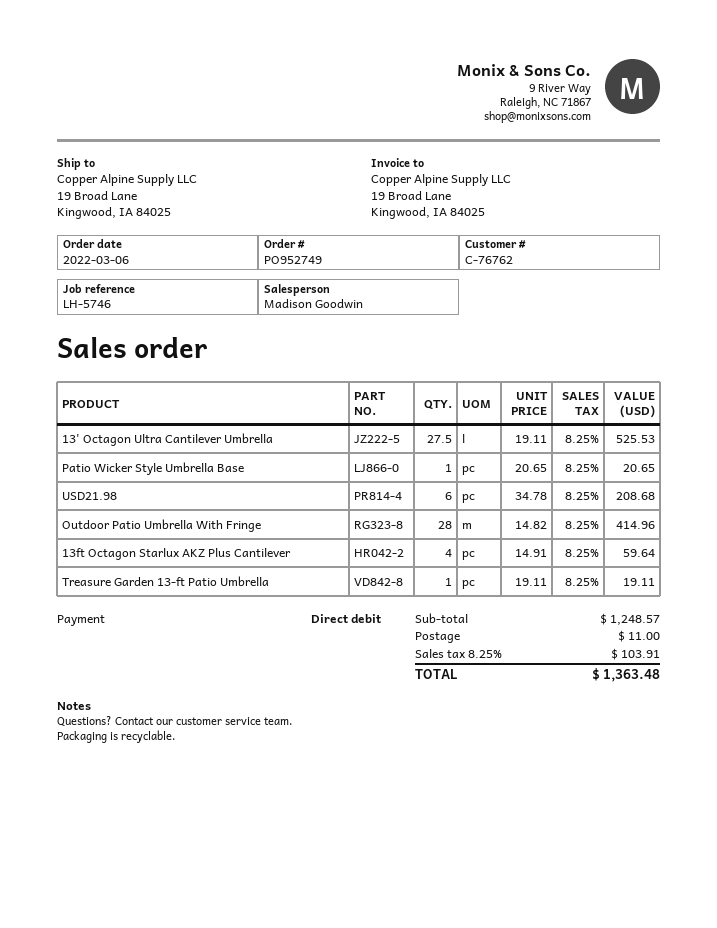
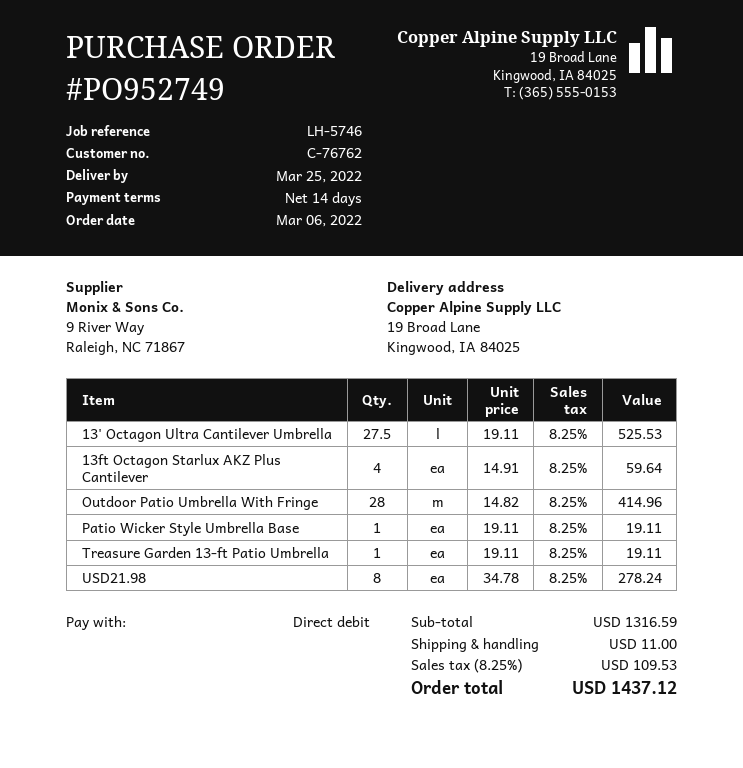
Patio Wicker Style Umbrella Base: 1 x 20.65 = 20.65 -> 1 x 19.11 = 19.11
USD21.98: 6 x 34.78 = 208.68 -> 8 x 34.78 = 278.24
subtotal: 1248.57 -> 1316.59
tax: 8.25% = 103.91 -> 8.25% = 109.53
total: 1363.48 -> 1437.12

